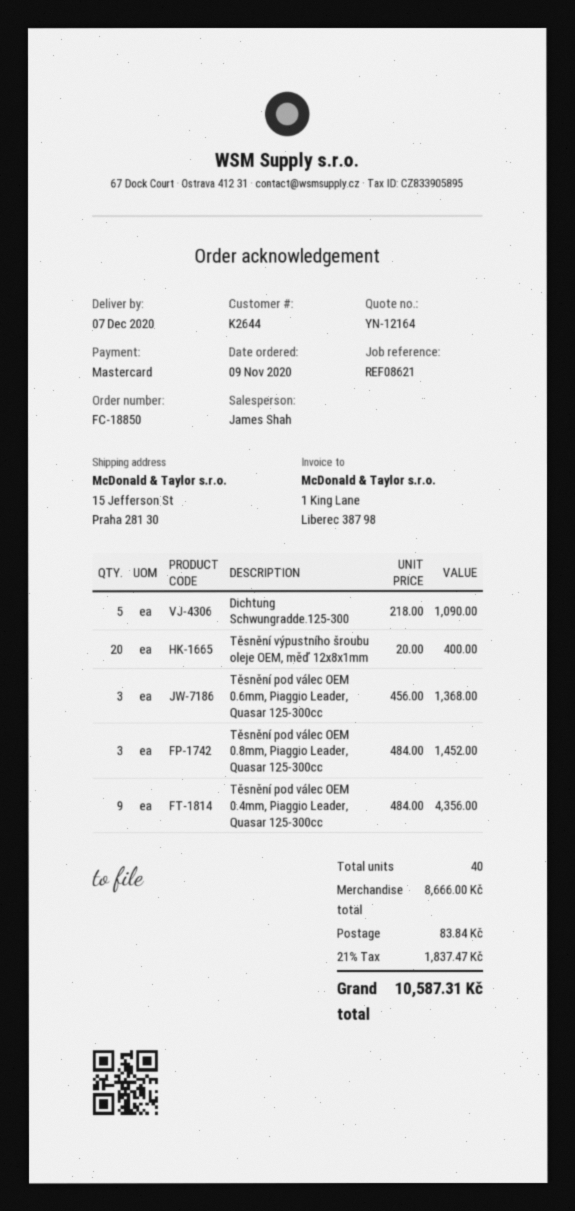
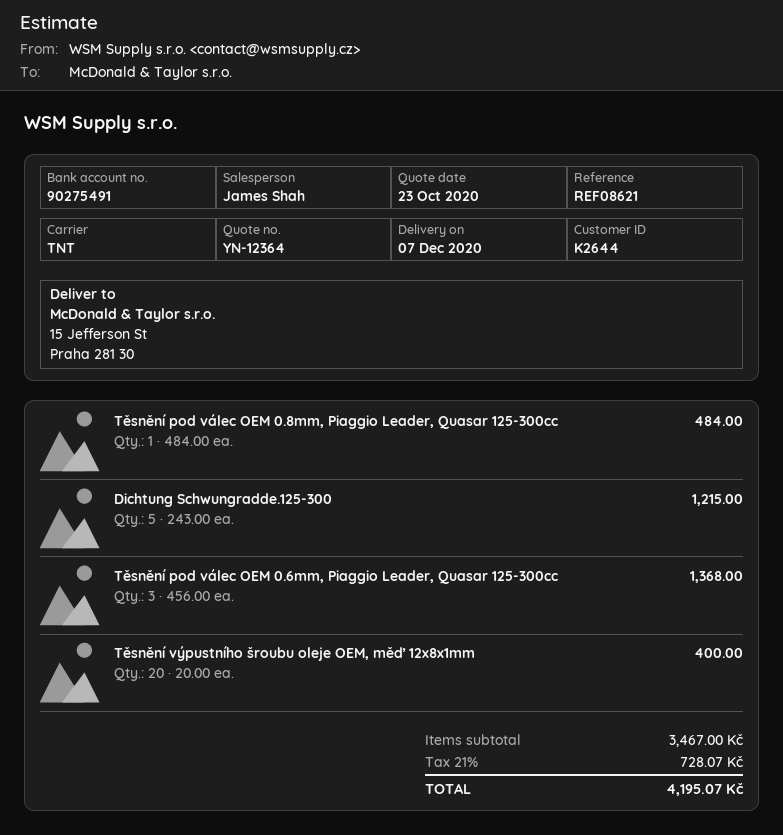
quote number: YN-12164 -> YN-12364
Dichtung Schwungradde.125-300: 5 x 218.00 = 1090.00 -> 5 x 243.00 = 1215.00
Těsnění pod válec OEM 0.8mm, Piaggio Leader, Quasar 125-300cc: 3 x 484.00 = 1452.00 -> 1 x 484.00 = 484.00
Těsnění pod válec OEM 0.4mm, Piaggio Leader, Quasar 125-300cc: 9 x 484.00 = 4356.00 -> none
subtotal: 8666.00 -> 3467.00
shipping: 83.84 -> none
tax: 21% = 1837.47 -> 21% = 728.07
total: 10587.31 -> 4195.07

